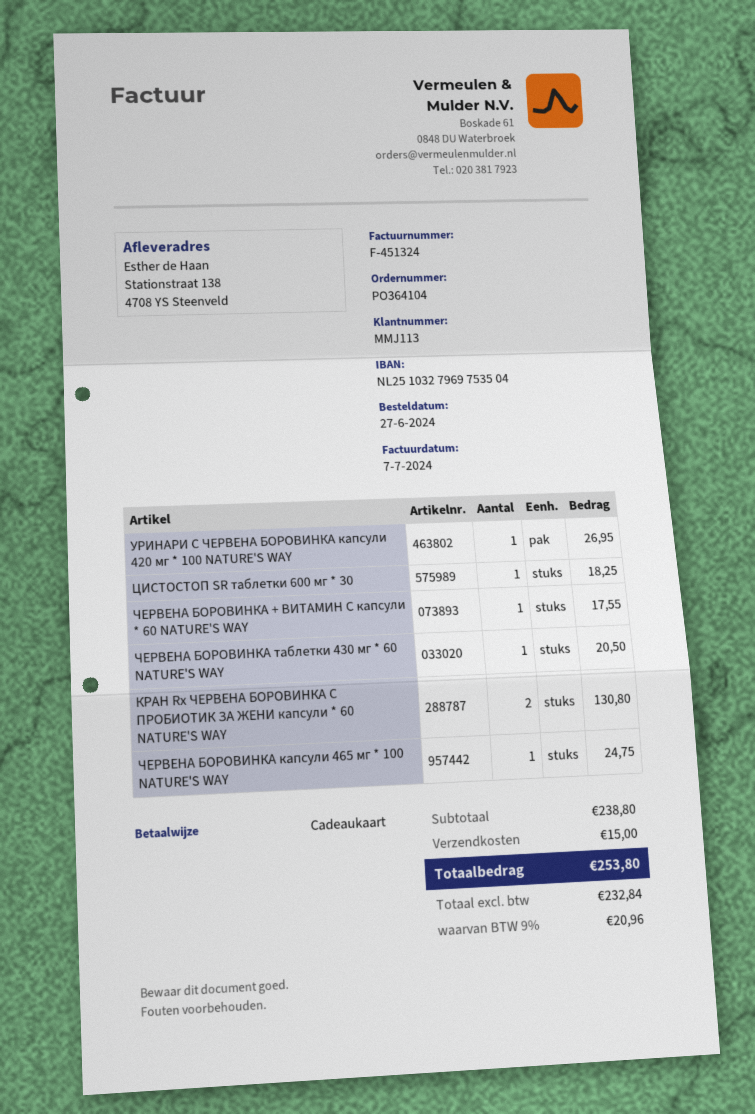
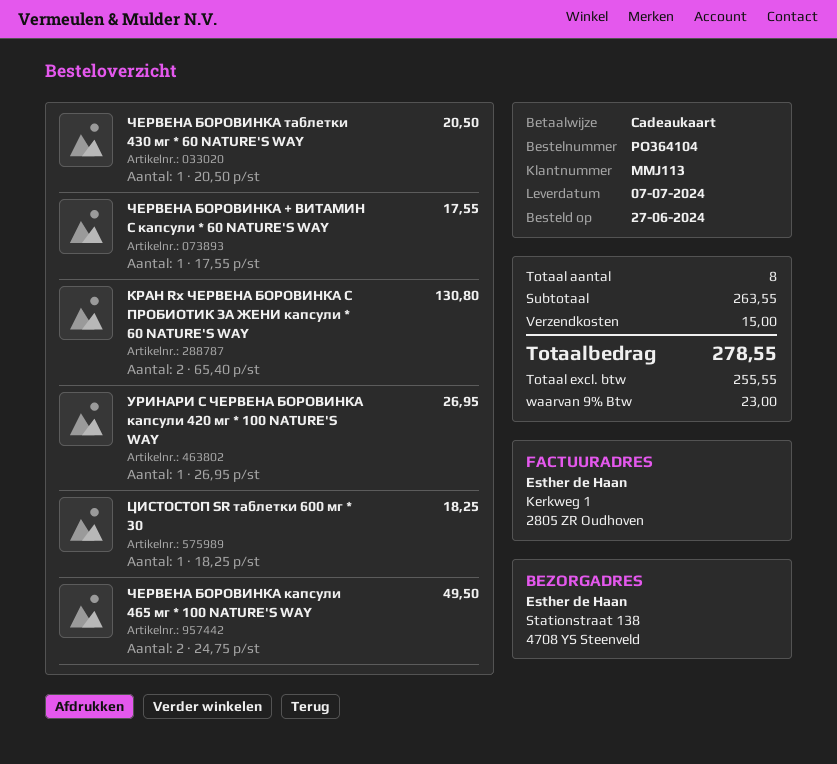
ЧЕРВЕНА БОРОВИНКА капсули 465 мг * 100 NATURE'S WAY: 1 for 24.75 -> 2 for 49.50
subtotal: 238.80 -> 263.55
net: 232.84 -> 255.55
tax: 9% = 20.96 -> 9% = 23.00
total: 253.80 -> 278.55

